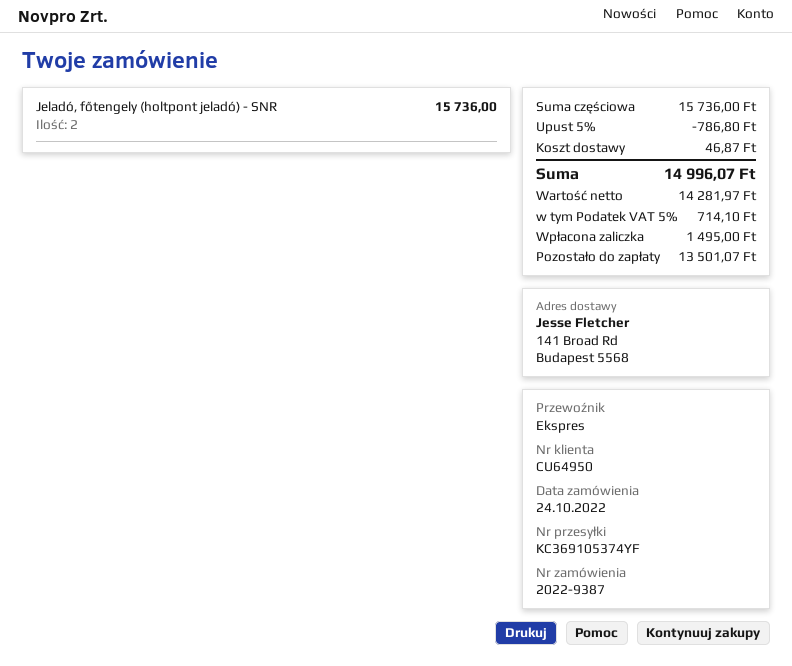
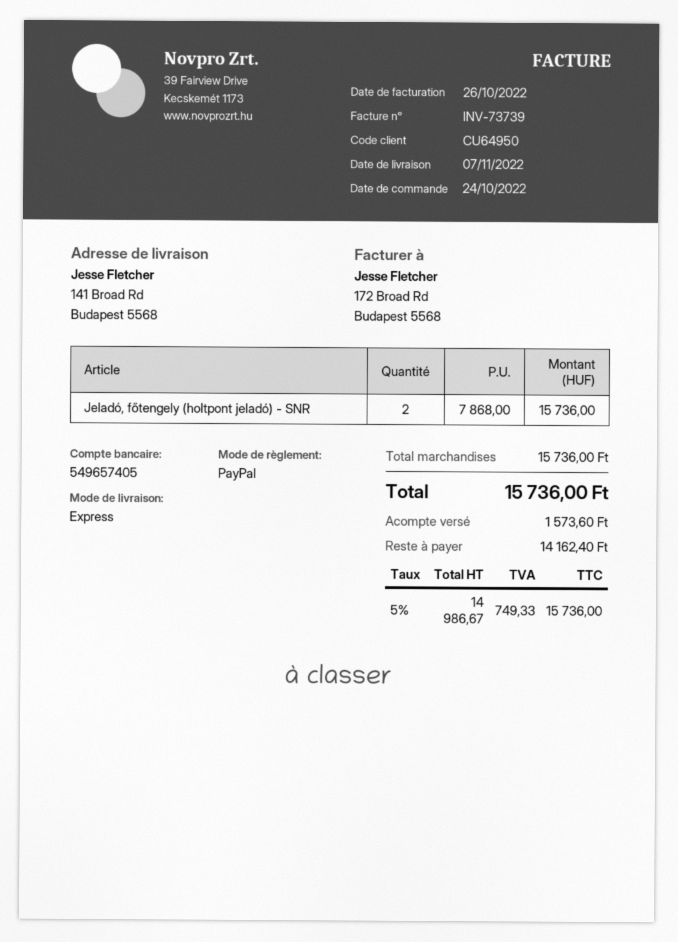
discount: 5% = 786.80 -> none
shipping: 46.87 -> none
net: 14281.97 -> 14986.67
tax: 5% = 714.10 -> 5% = 749.33
total: 14996.07 -> 15736.00
deposit: 1495.00 -> 1573.60
balance: 13501.07 -> 14162.40

